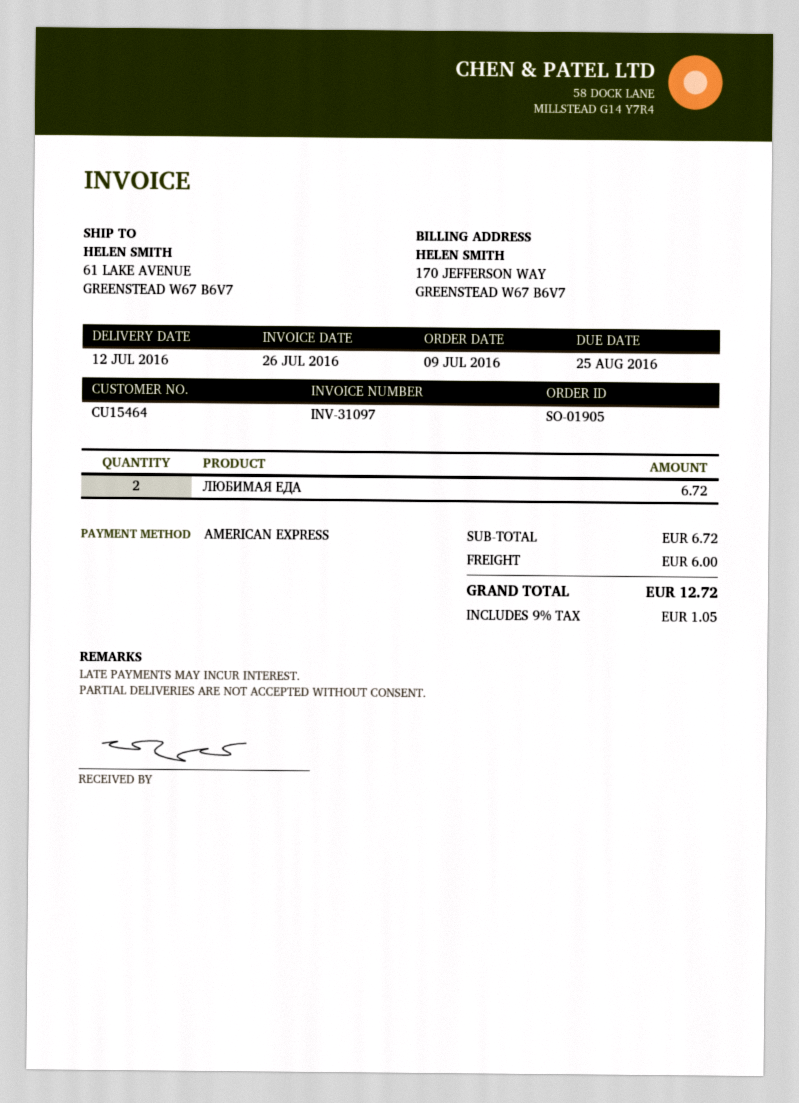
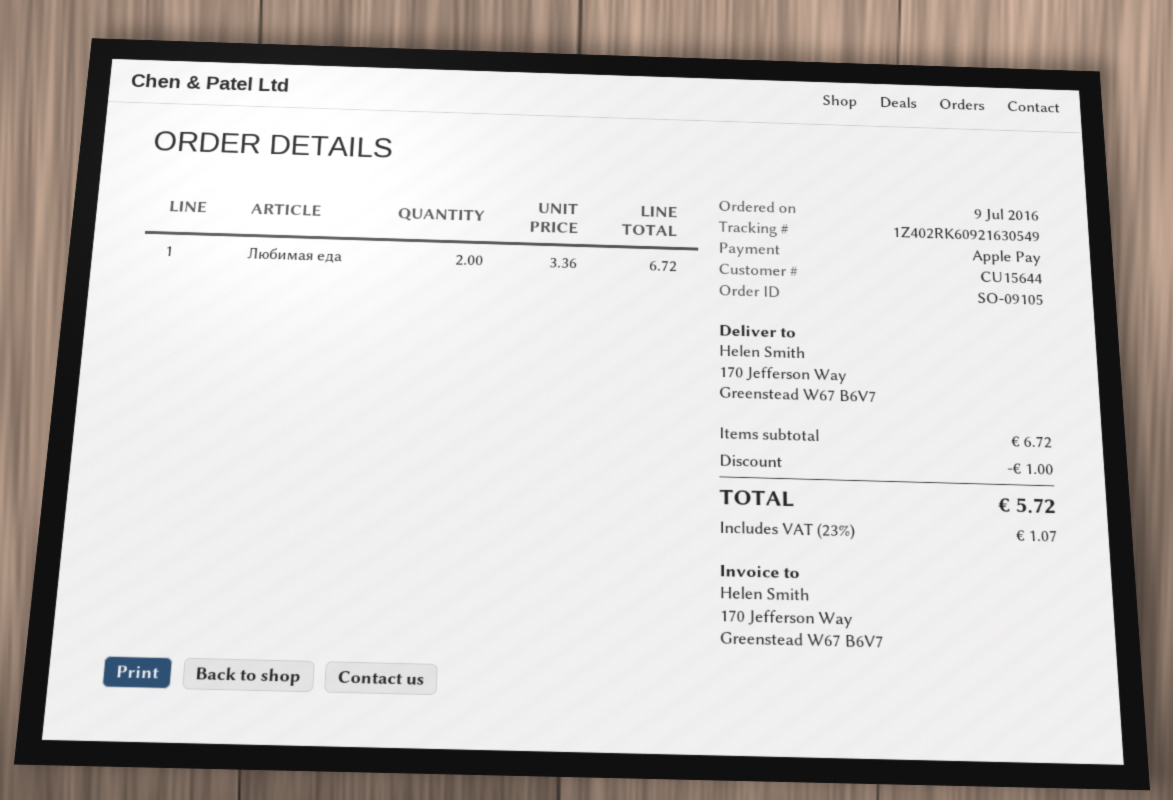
order number: SO-01905 -> SO-09105
customer number: CU15464 -> CU15644
payment method: American Express -> Apple Pay
ship to: 61 LAKE AVENUE, GREENSTEAD W67 B6V7 -> 170 Jefferson Way, Greenstead W67 B6V7
discount: none -> 1.00
shipping: 6.00 -> none
tax: 9% = 1.05 -> 23% = 1.07
total: 12.72 -> 5.72

